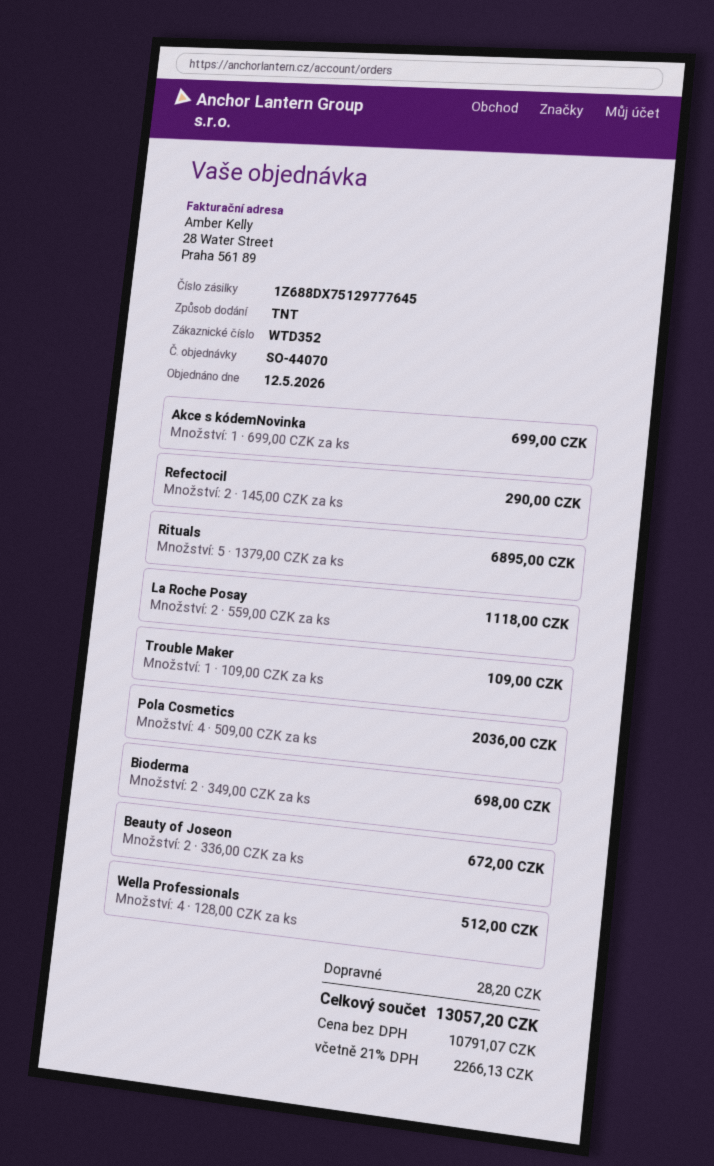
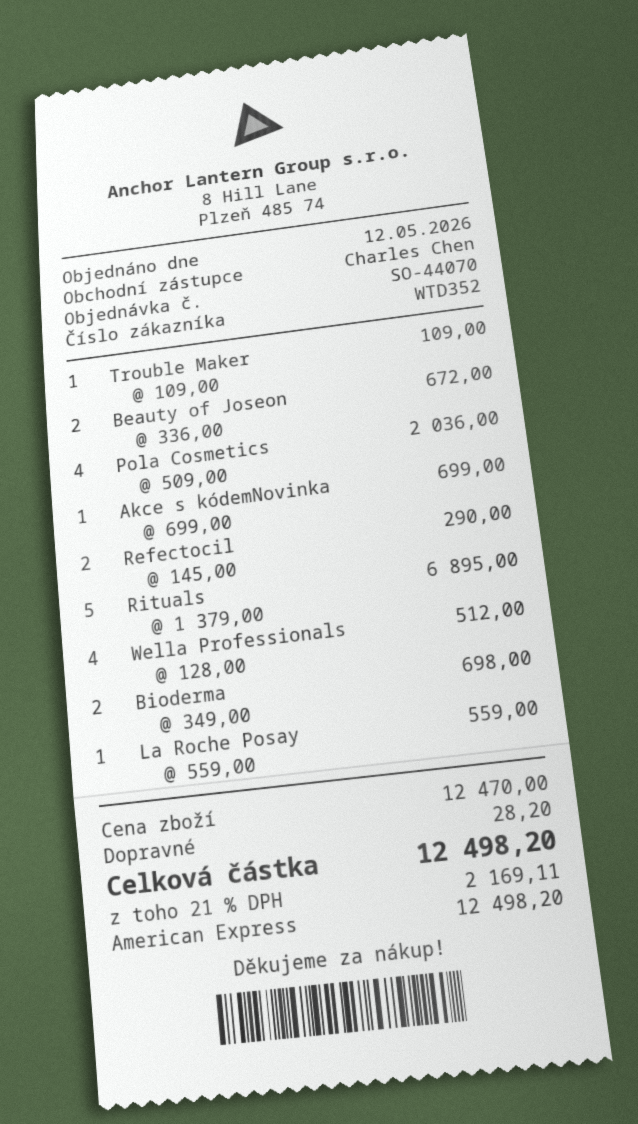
La Roche Posay: 2 x 559.00 = 1118.00 -> 1 x 559.00 = 559.00
tax: 21% = 2266.13 -> 21% = 2169.11
total: 13057.20 -> 12498.20

